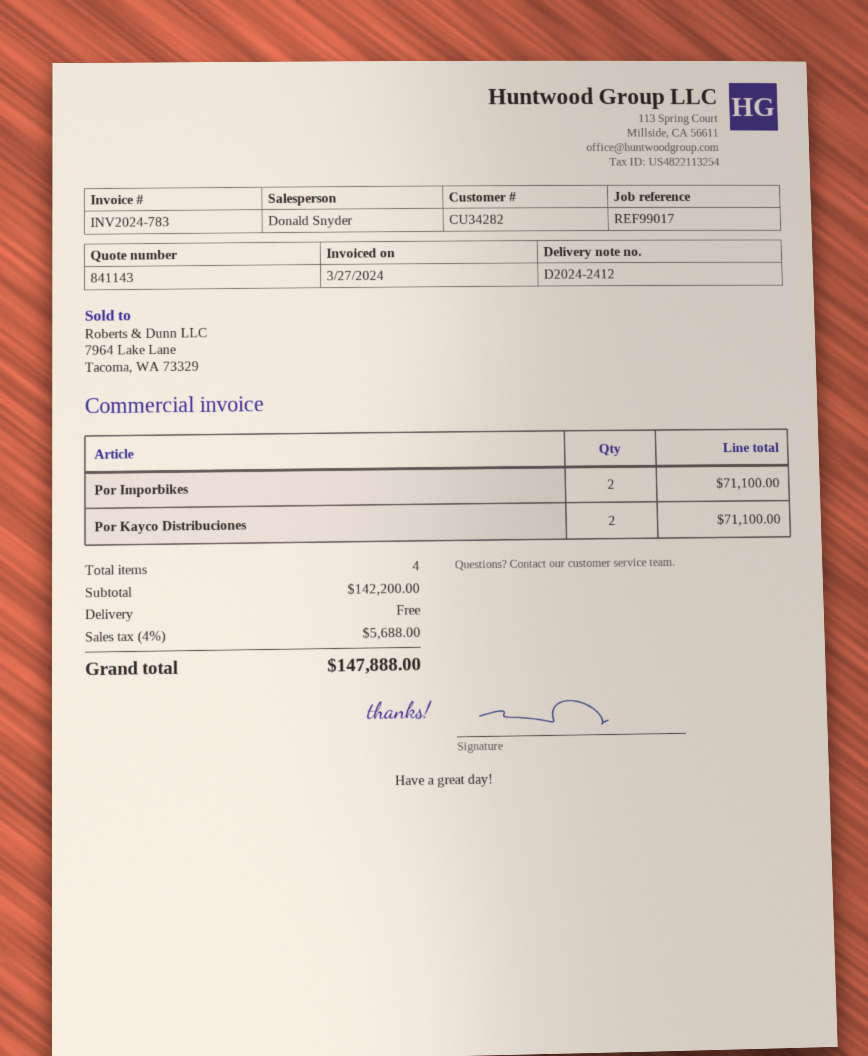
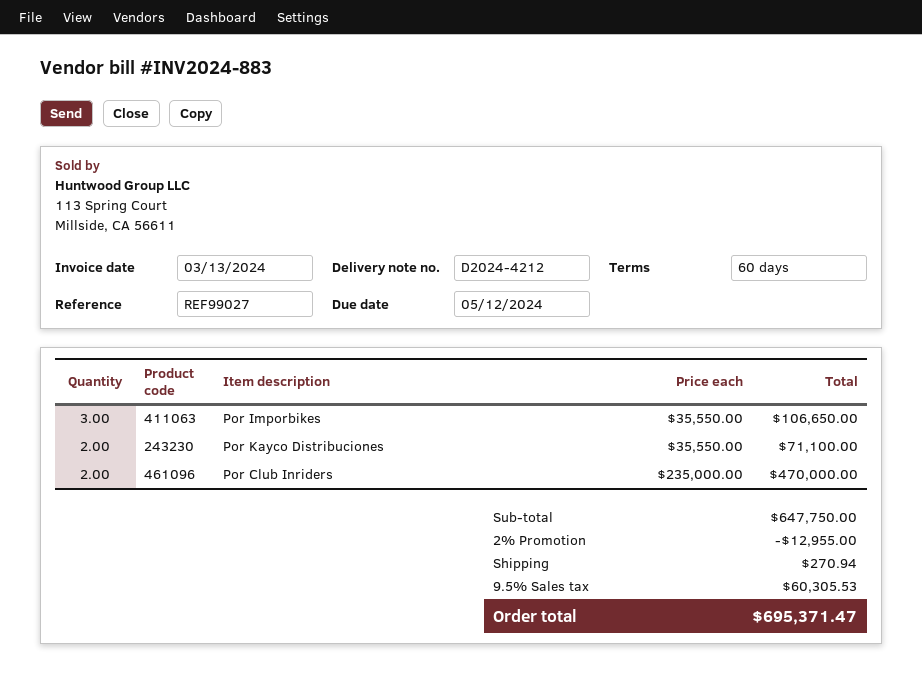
delivery note number: D2024-2412 -> D2024-4212
invoice number: INV2024-783 -> INV2024-883
invoice date: 2024-03-27 -> 2024-03-13
reference: REF99017 -> REF99027
Por Imporbikes: 2 for 71100.00 -> 3 for 106650.00
Por Club Inriders: none -> 2 for 470000.00
subtotal: 142200.00 -> 647750.00
discount: none -> 2% = 12955.00
shipping: 0.00 -> 270.94
tax: 4% = 5688.00 -> 9.5% = 60305.53
total: 147888.00 -> 695371.47

